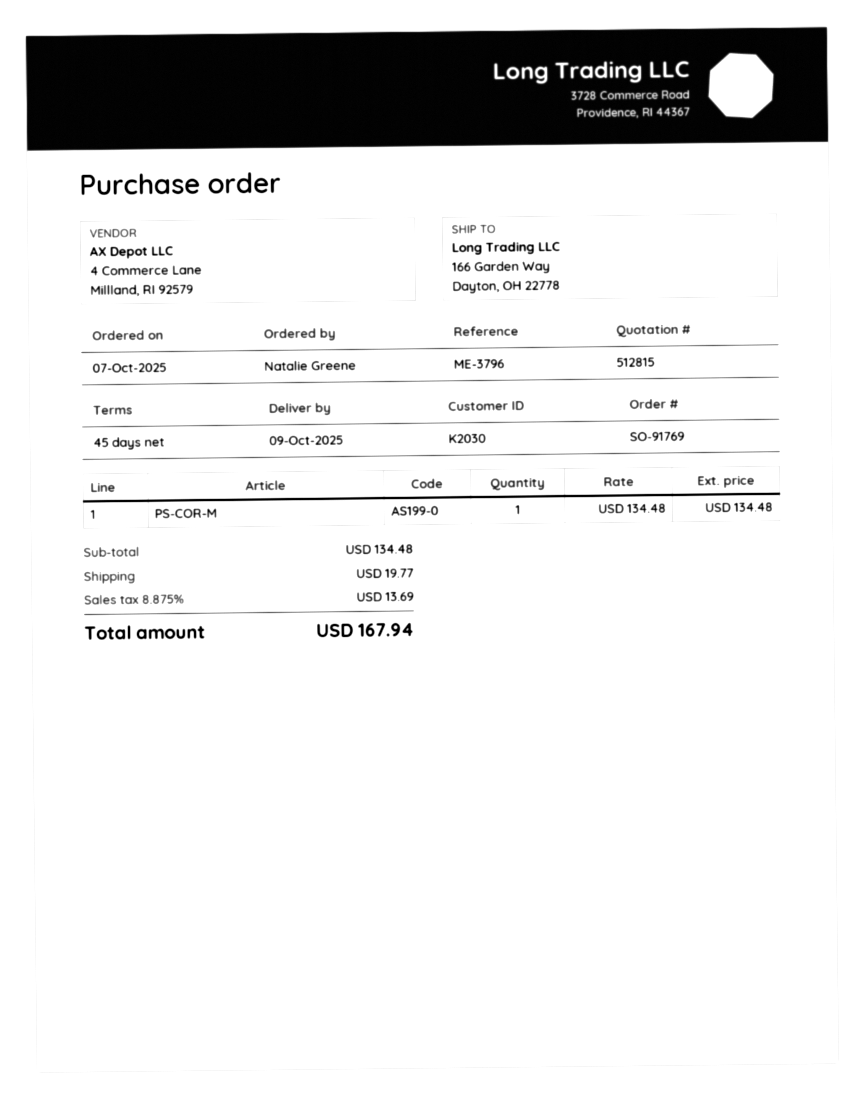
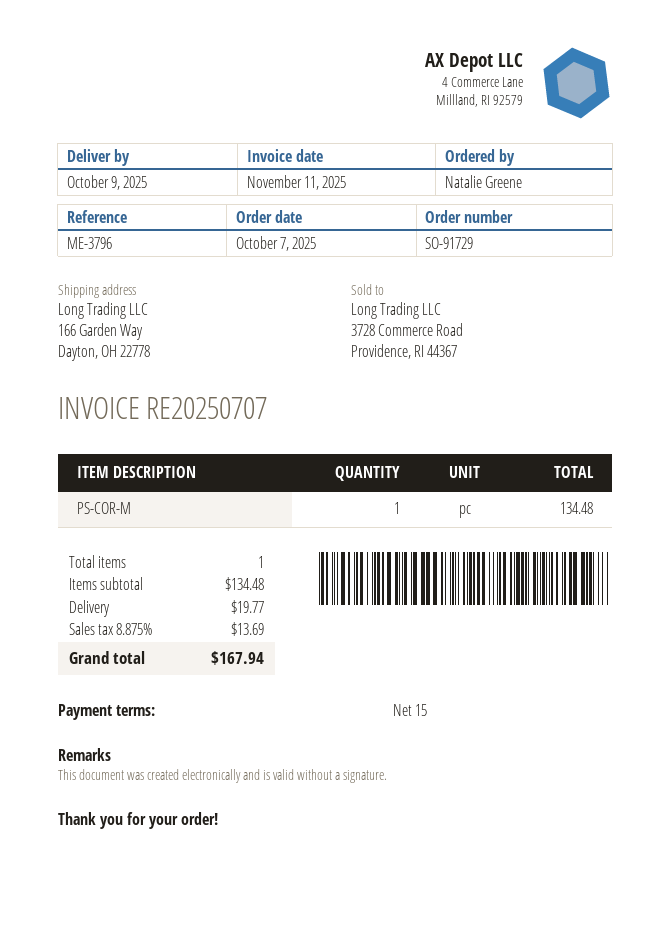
order number: SO-91769 -> SO-91729
payment terms: 45 days -> 15 days

